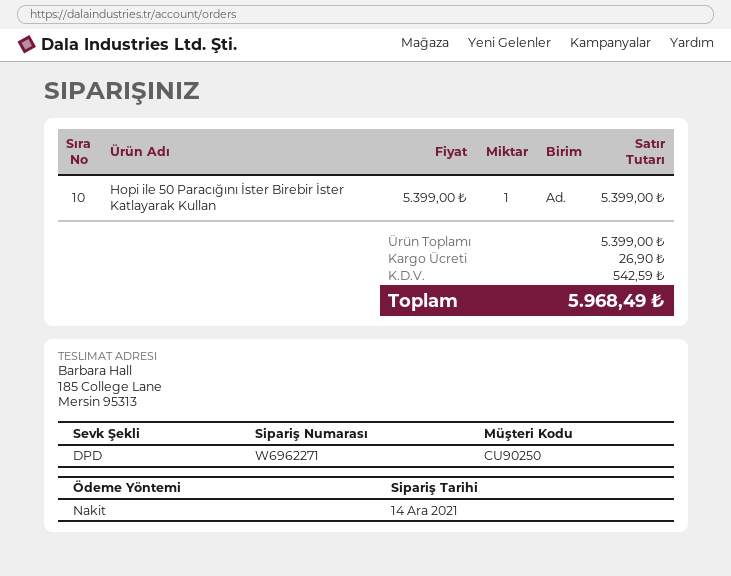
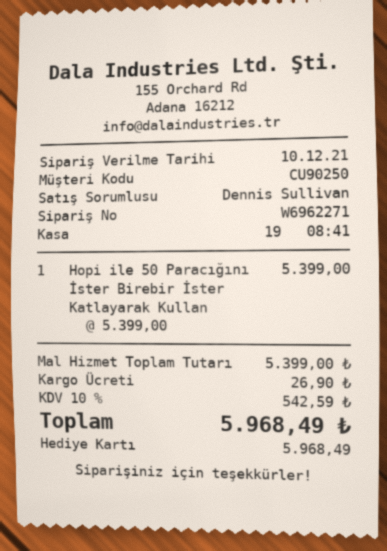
order date: 2021-12-14 -> 2021-12-10
payment method: cash -> gift card

